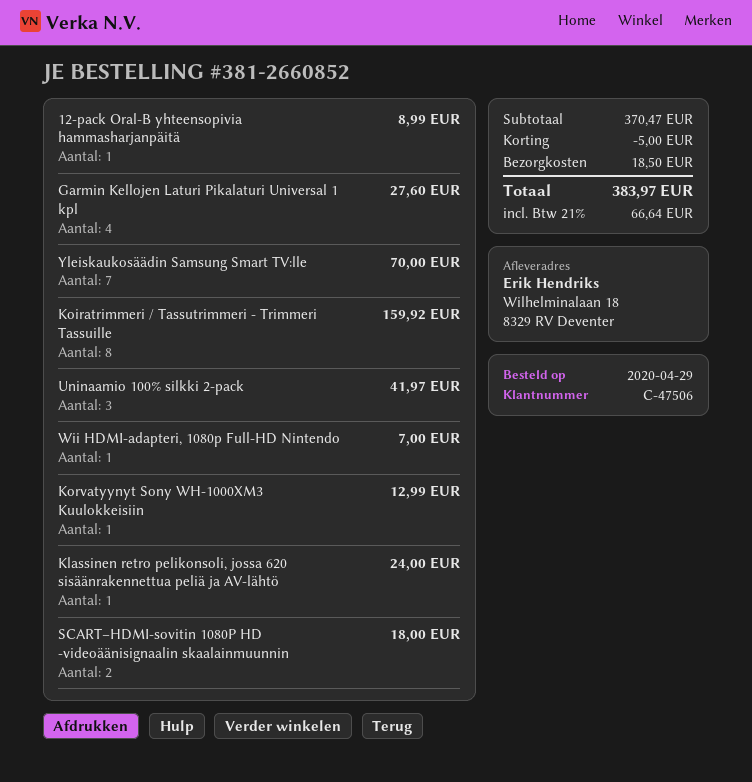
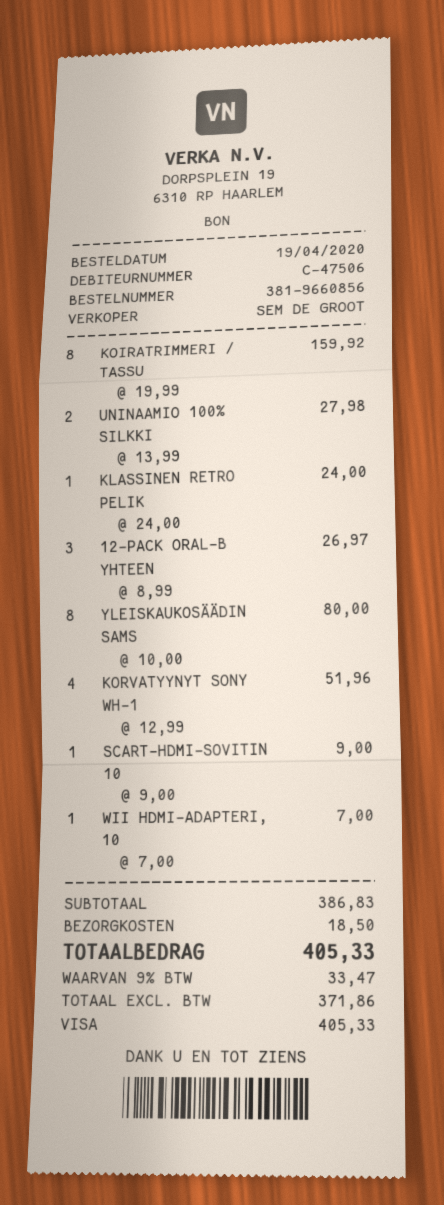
order number: 381-2660852 -> 381-9660856
order date: 2020-04-29 -> 2020-04-19
12-pack Oral-B yhteensopivia hammasharjanpäitä: 1 for 8.99 -> 3 for 26.97
Garmin Kellojen Laturi Pikalaturi Universal 1 kpl: 4 for 27.60 -> none
Yleiskaukosäädin Samsung Smart TV:lle: 7 for 70.00 -> 8 for 80.00
Uninaamio 100% silkki 2-pack: 3 for 41.97 -> 2 for 27.98
Korvatyynyt Sony WH-1000XM3 Kuulokkeisiin: 1 for 12.99 -> 4 for 51.96
SCART–HDMI-sovitin 1080P HD -videoäänisignaalin skaalainmuunnin: 2 for 18.00 -> 1 for 9.00
subtotal: 370.47 -> 386.83
discount: 5.00 -> none
tax: 21% = 66.64 -> 9% = 33.47
total: 383.97 -> 405.33

